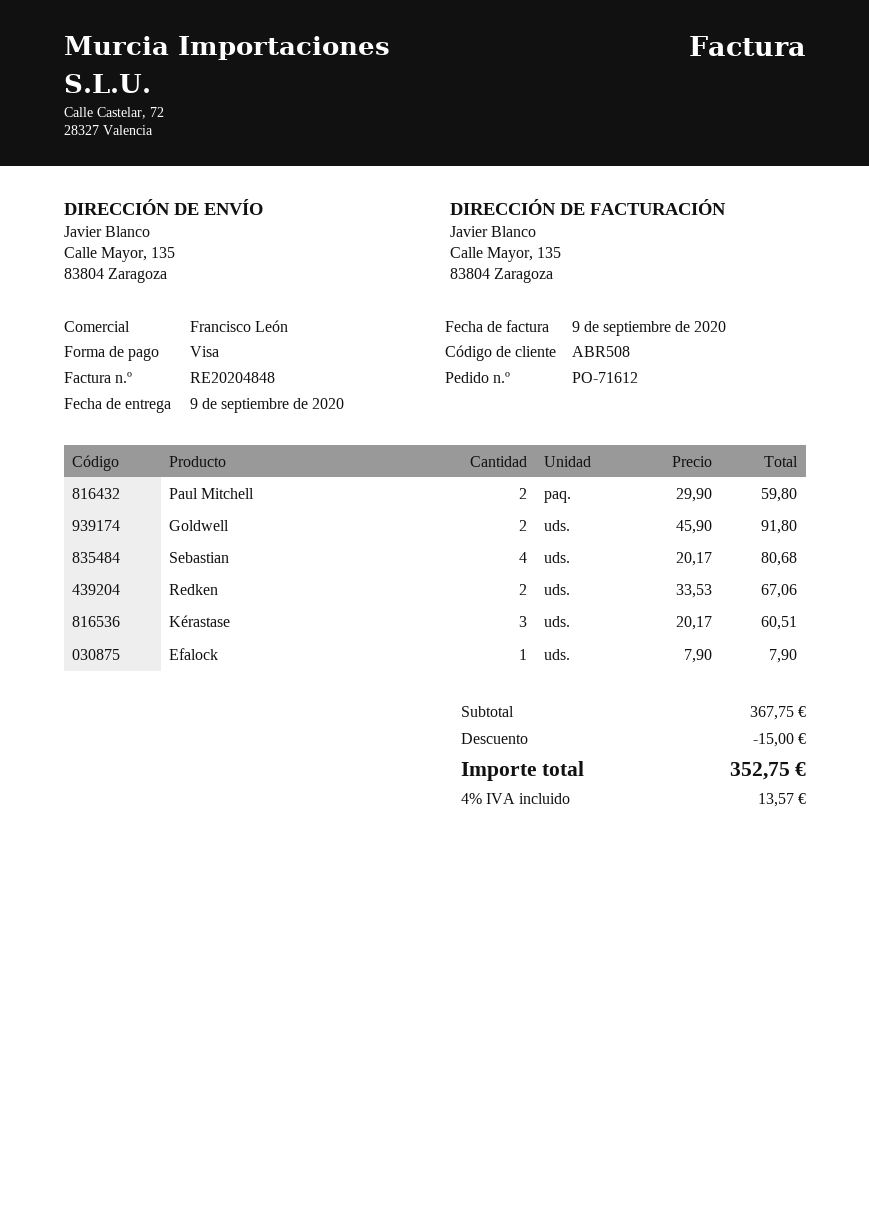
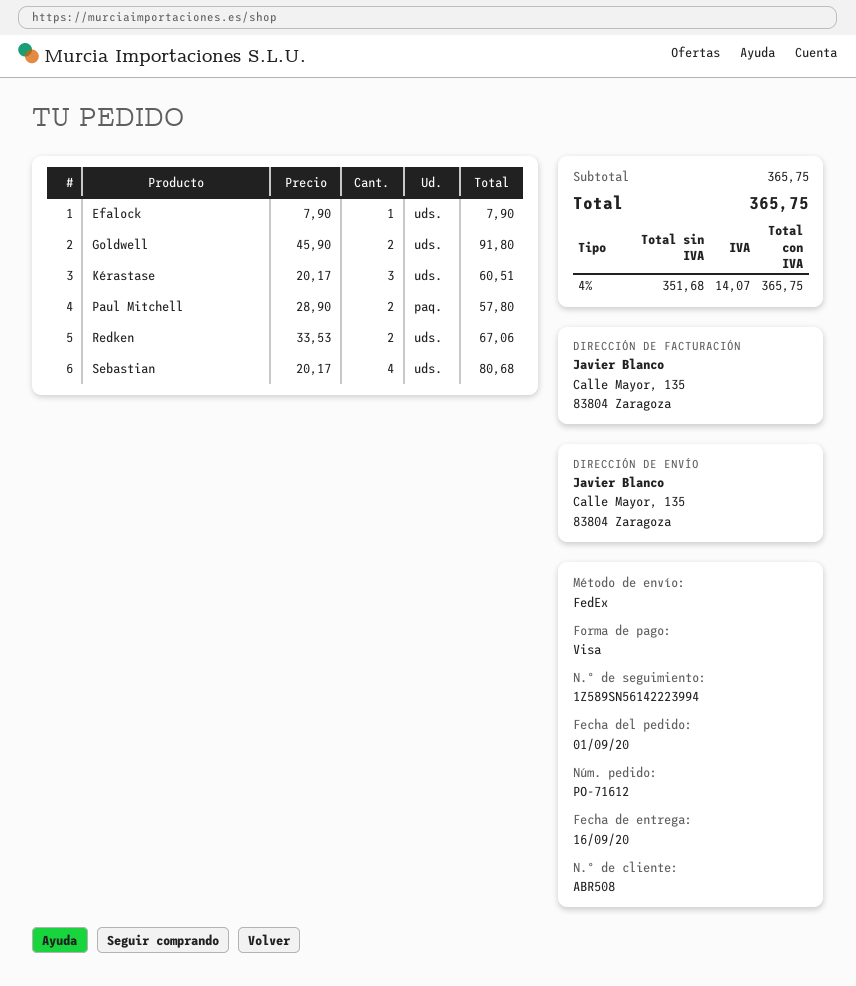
delivery date: 2020-09-09 -> 2020-09-16
Paul Mitchell: 2 x 29.90 = 59.80 -> 2 x 28.90 = 57.80
subtotal: 367.75 -> 365.75
discount: 15.00 -> none
tax: 4% = 13.57 -> 4% = 14.07
total: 352.75 -> 365.75

